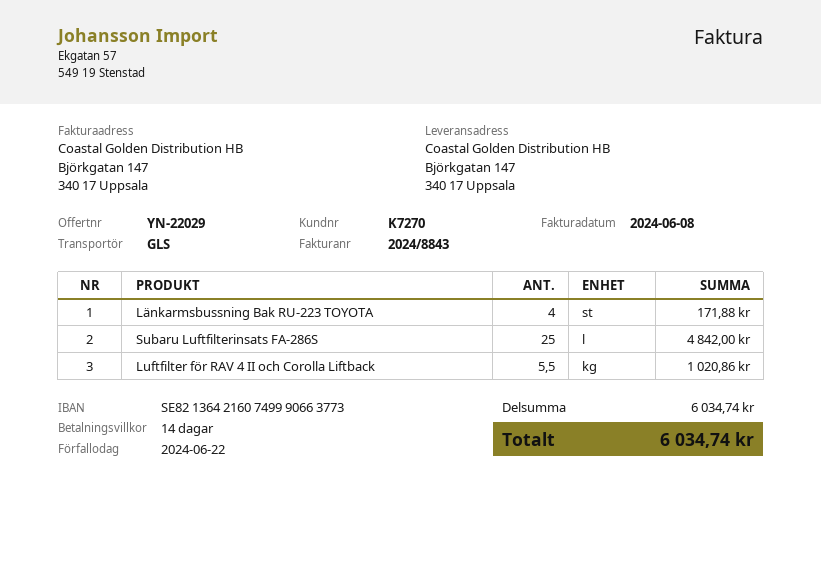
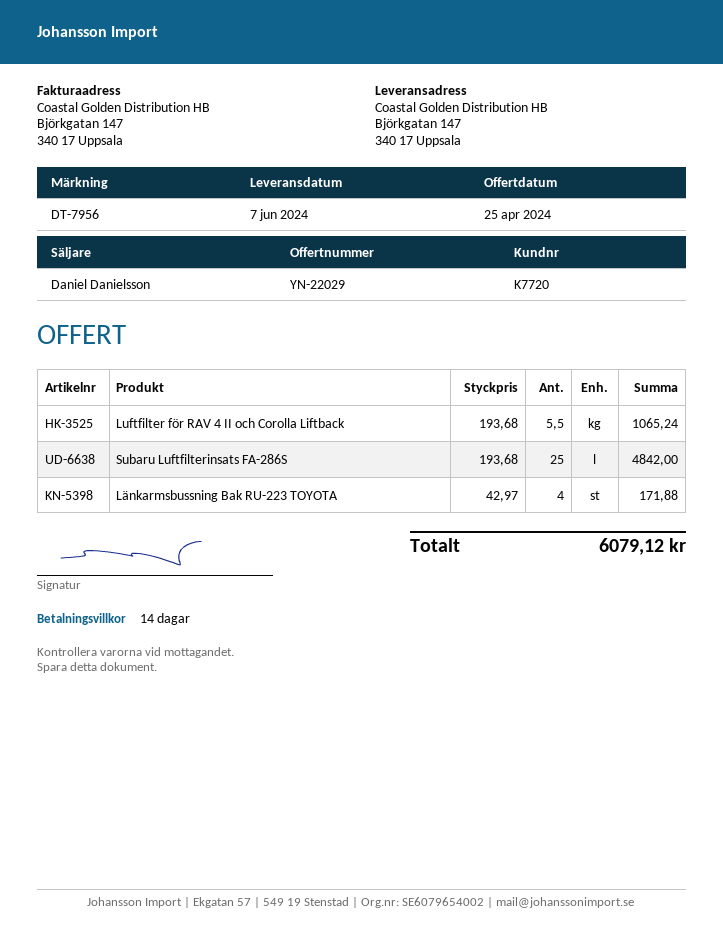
customer number: K7270 -> K7720
Luftfilter för RAV 4 II och Corolla Liftback: 5.5 for 1020.86 -> 5.5 for 1065.24
total: 6034.74 -> 6079.12

